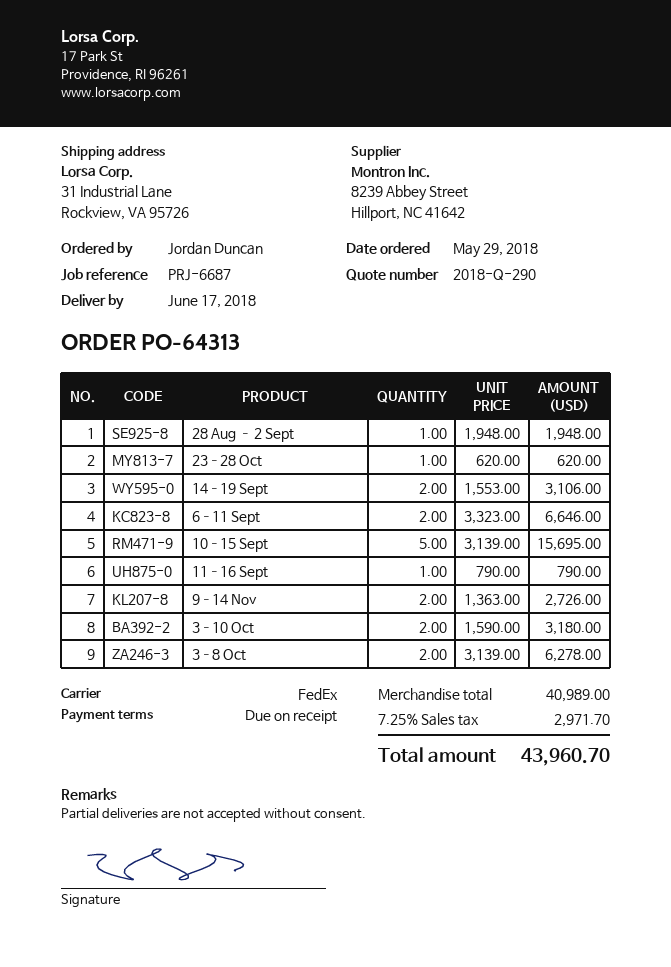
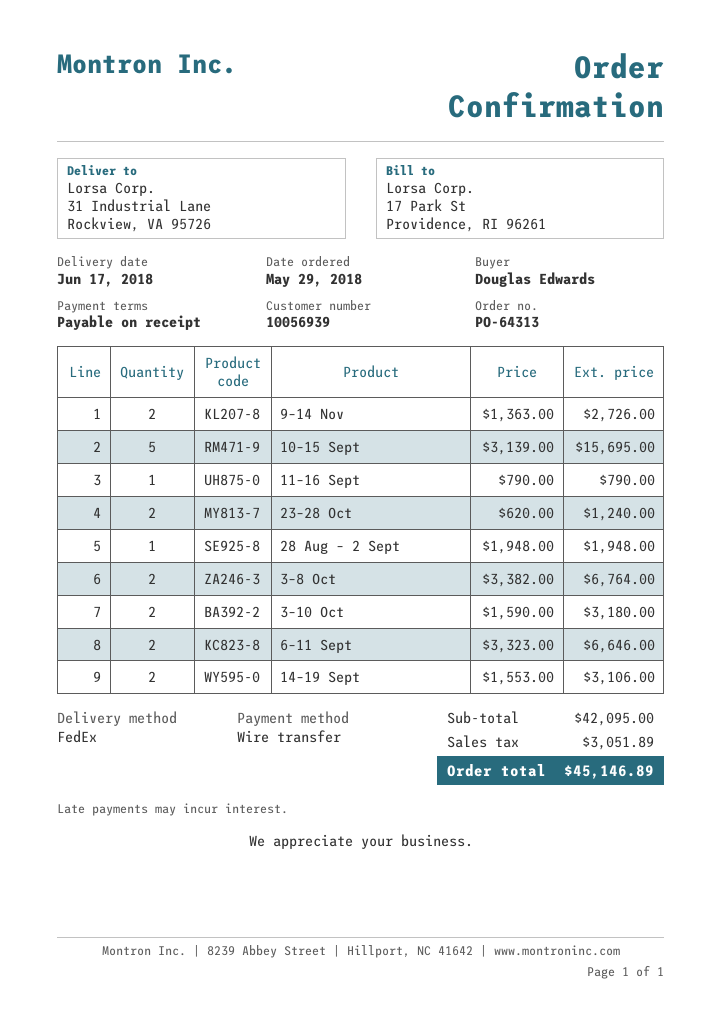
ordered by: Jordan Duncan -> Douglas Edwards
23–28 Oct: 1 x 620.00 = 620.00 -> 2 x 620.00 = 1240.00
3–8 Oct: 2 x 3139.00 = 6278.00 -> 2 x 3382.00 = 6764.00
subtotal: 40989.00 -> 42095.00
tax: 2971.70 -> 3051.89
total: 43960.70 -> 45146.89

